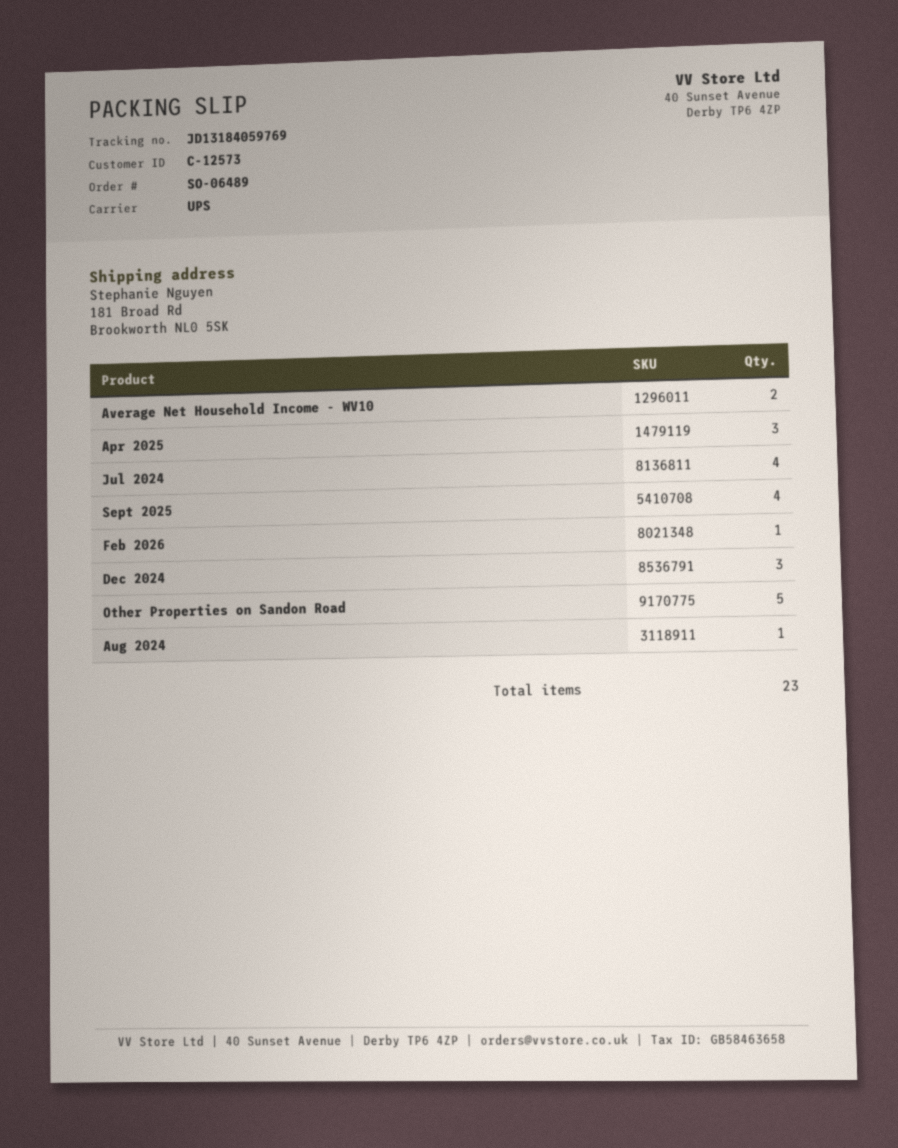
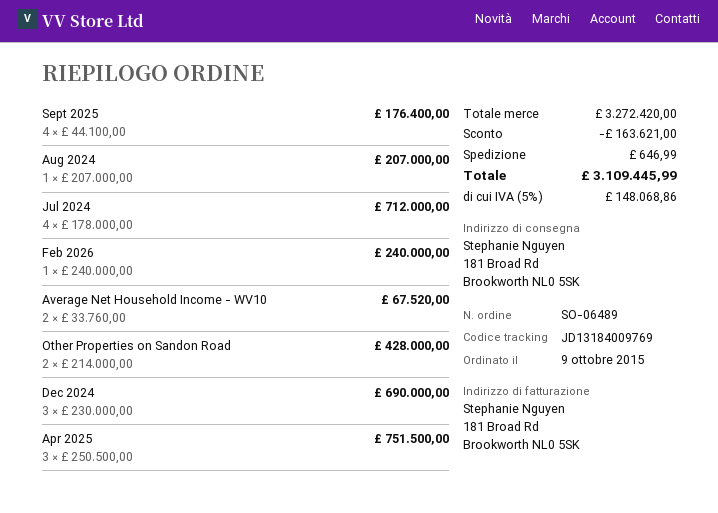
tracking number: JD13184059769 -> JD13184009769
Other Properties on Sandon Road: 5 -> 2

